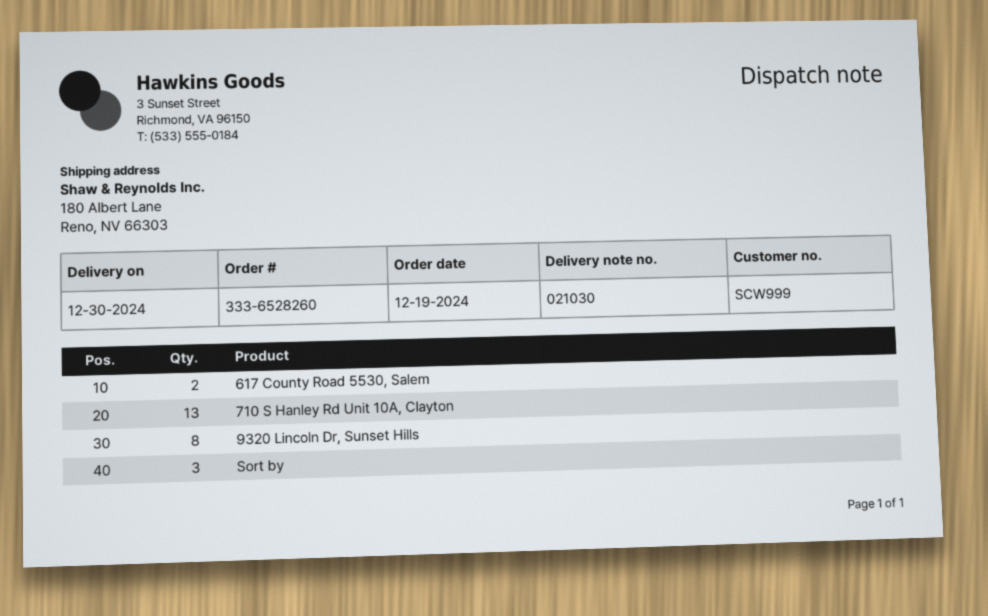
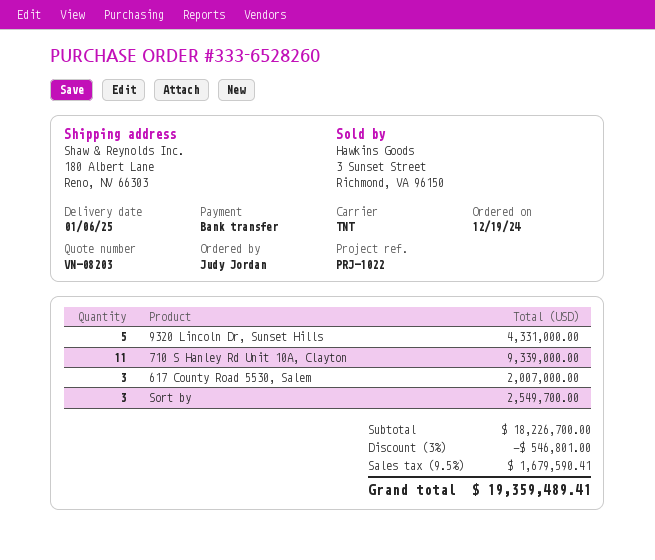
delivery date: 2024-12-30 -> 2025-01-06
617 County Road 5530, Salem: 2 -> 3
710 S Hanley Rd Unit 10A, Clayton: 13 -> 11
9320 Lincoln Dr, Sunset Hills: 8 -> 5

